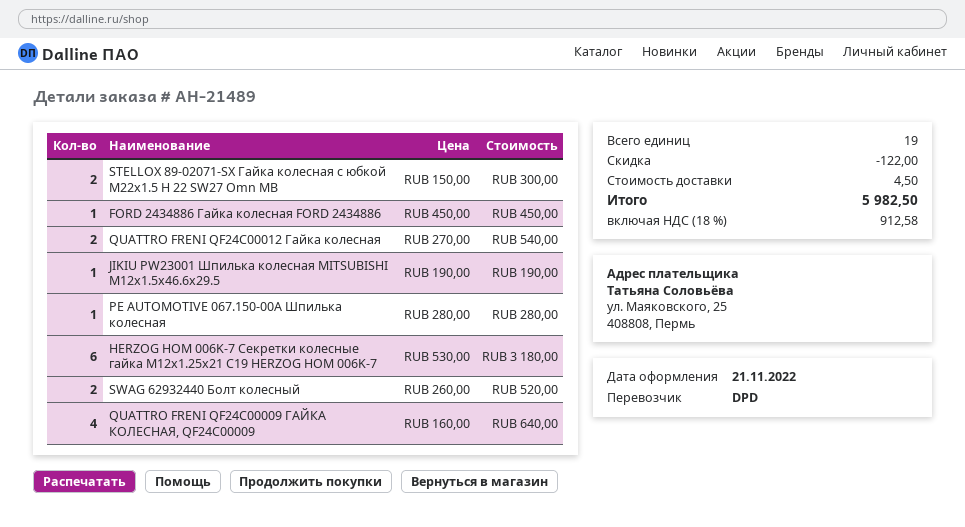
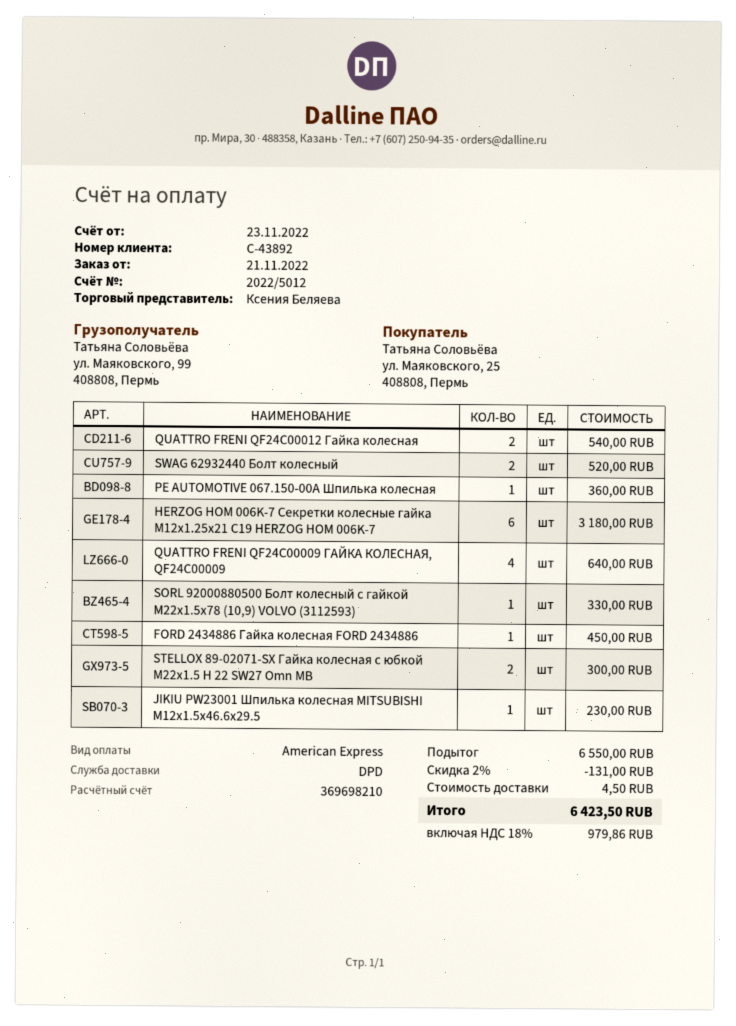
JIKIU PW23001 Шпилька колесная MITSUBISHI M12x1.5x46.6x29.5: 1 for 190.00 -> 1 for 230.00
PE AUTOMOTIVE 067.150-00A Шпилька колесная: 1 for 280.00 -> 1 for 360.00
SORL 92000880500 Болт колесный с гайкой M22x1.5x78 (10,9) VOLVO (3112593): none -> 1 for 330.00
discount: 122.00 -> 131.00
tax: 18% = 912.58 -> 18% = 979.86
total: 5982.50 -> 6423.50

